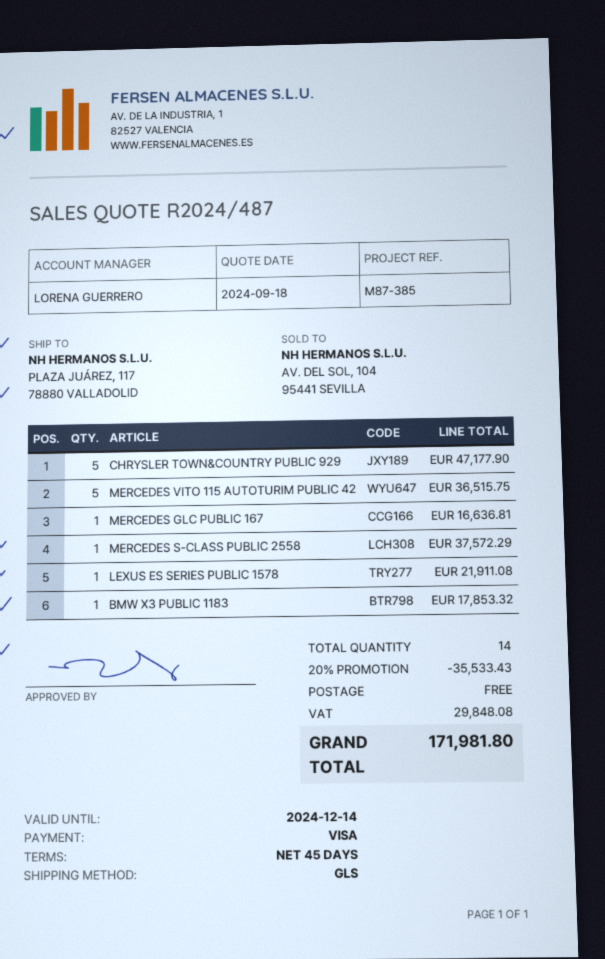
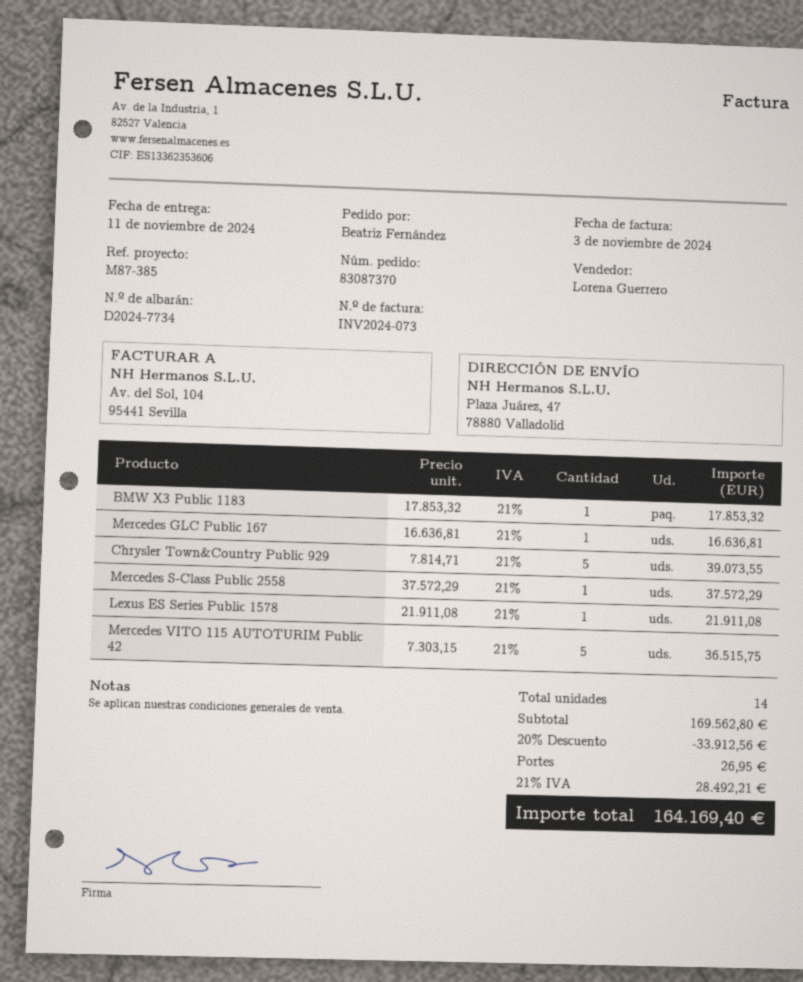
ship to: PLAZA JUÁREZ, 117, 78880 VALLADOLID -> Plaza Juárez, 47, 78880 Valladolid
CHRYSLER TOWN&COUNTRY PUBLIC 929: 5 for 47177.90 -> 5 for 39073.55
discount: 20% = 35533.43 -> 20% = 33912.56
shipping: 0.00 -> 26.95
tax: 29848.08 -> 28492.21
total: 171981.80 -> 164169.40

